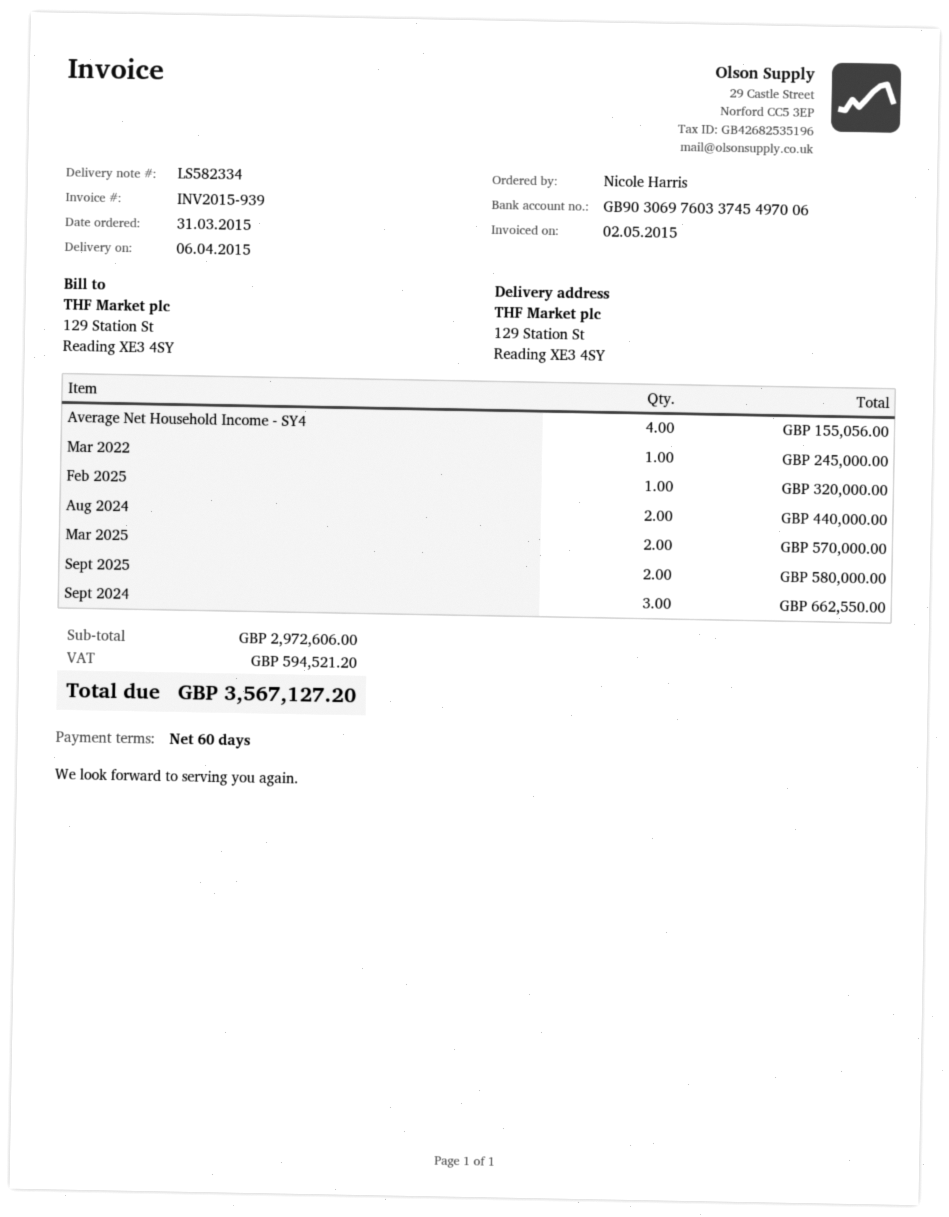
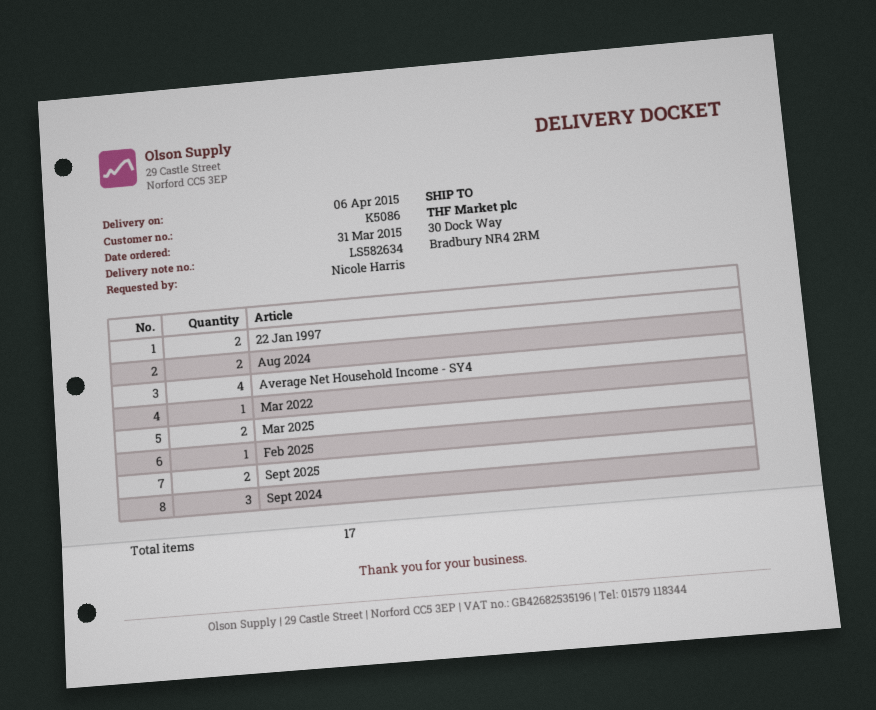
delivery note number: LS582334 -> LS582634
ship to: 129 Station St, Reading XE3 4SY -> 30 Dock Way, Bradbury NR4 2RM
22 Jan 1997: none -> 2

